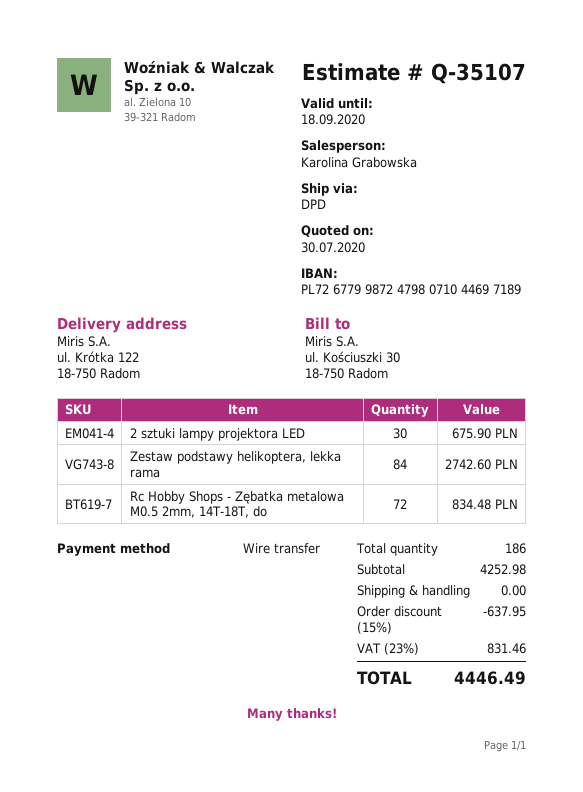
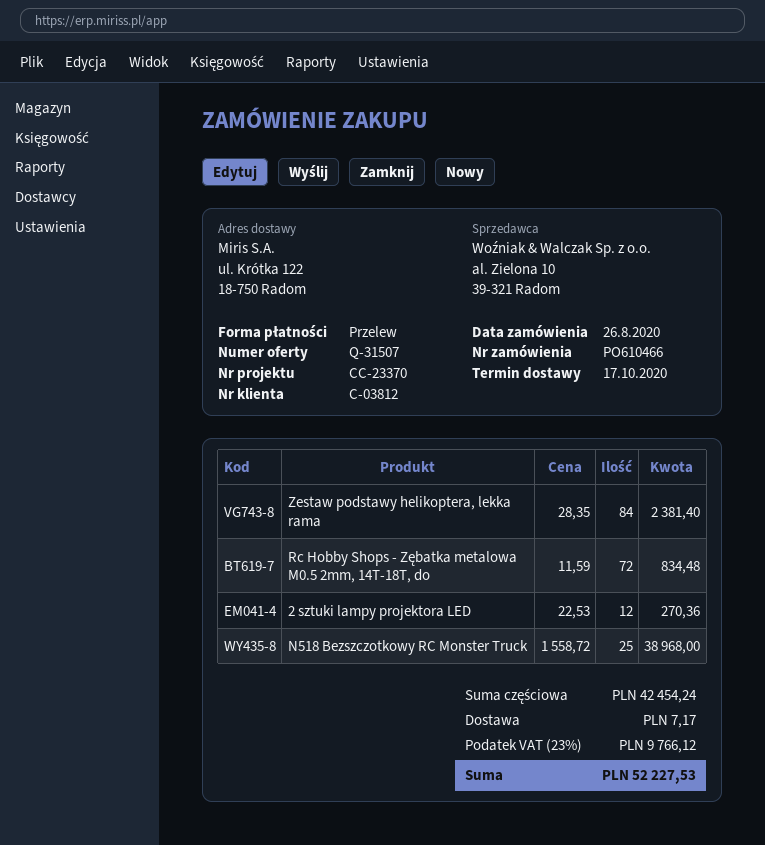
quote number: Q-35107 -> Q-31507
2 sztuki lampy projektora LED: 30 for 675.90 -> 12 for 270.36
Zestaw podstawy helikoptera, lekka rama: 84 for 2742.60 -> 84 for 2381.40
N518 Bezszczotkowy RC Monster Truck: none -> 25 for 38968.00
subtotal: 4252.98 -> 42454.24
discount: 15% = 637.95 -> none
shipping: 0.00 -> 7.17
tax: 23% = 831.46 -> 23% = 9766.12
total: 4446.49 -> 52227.53

